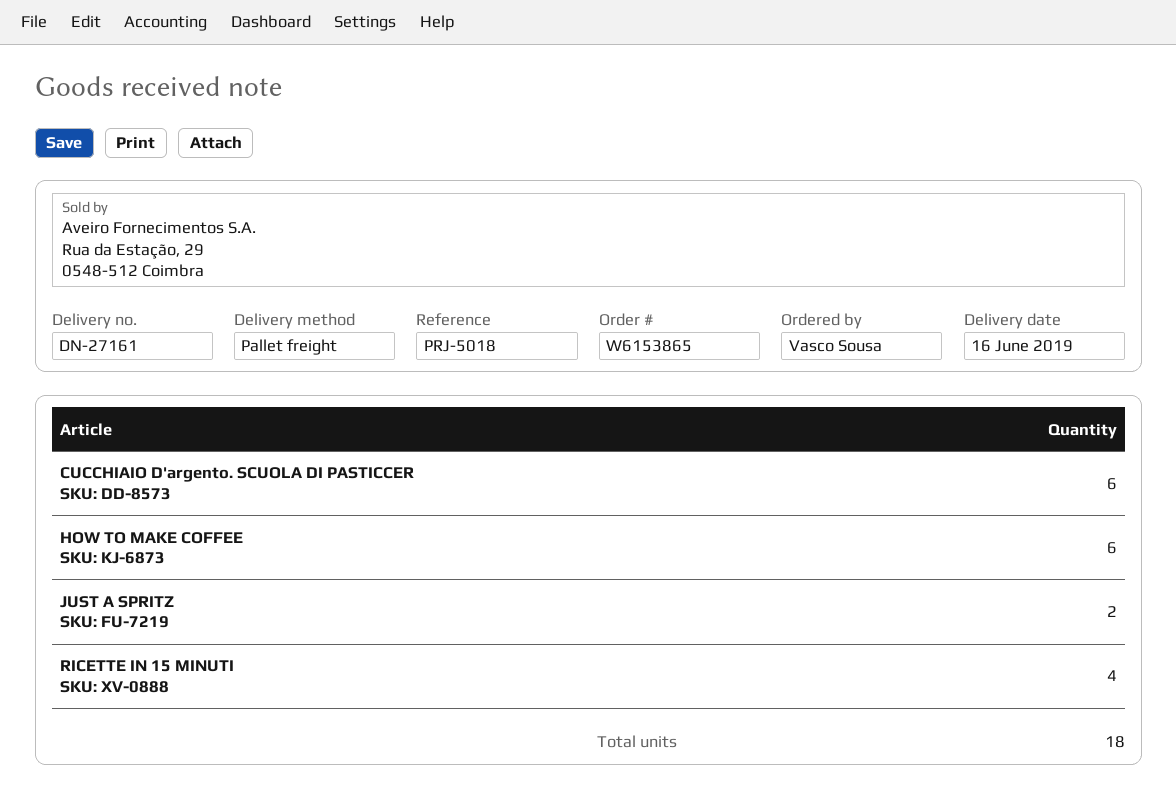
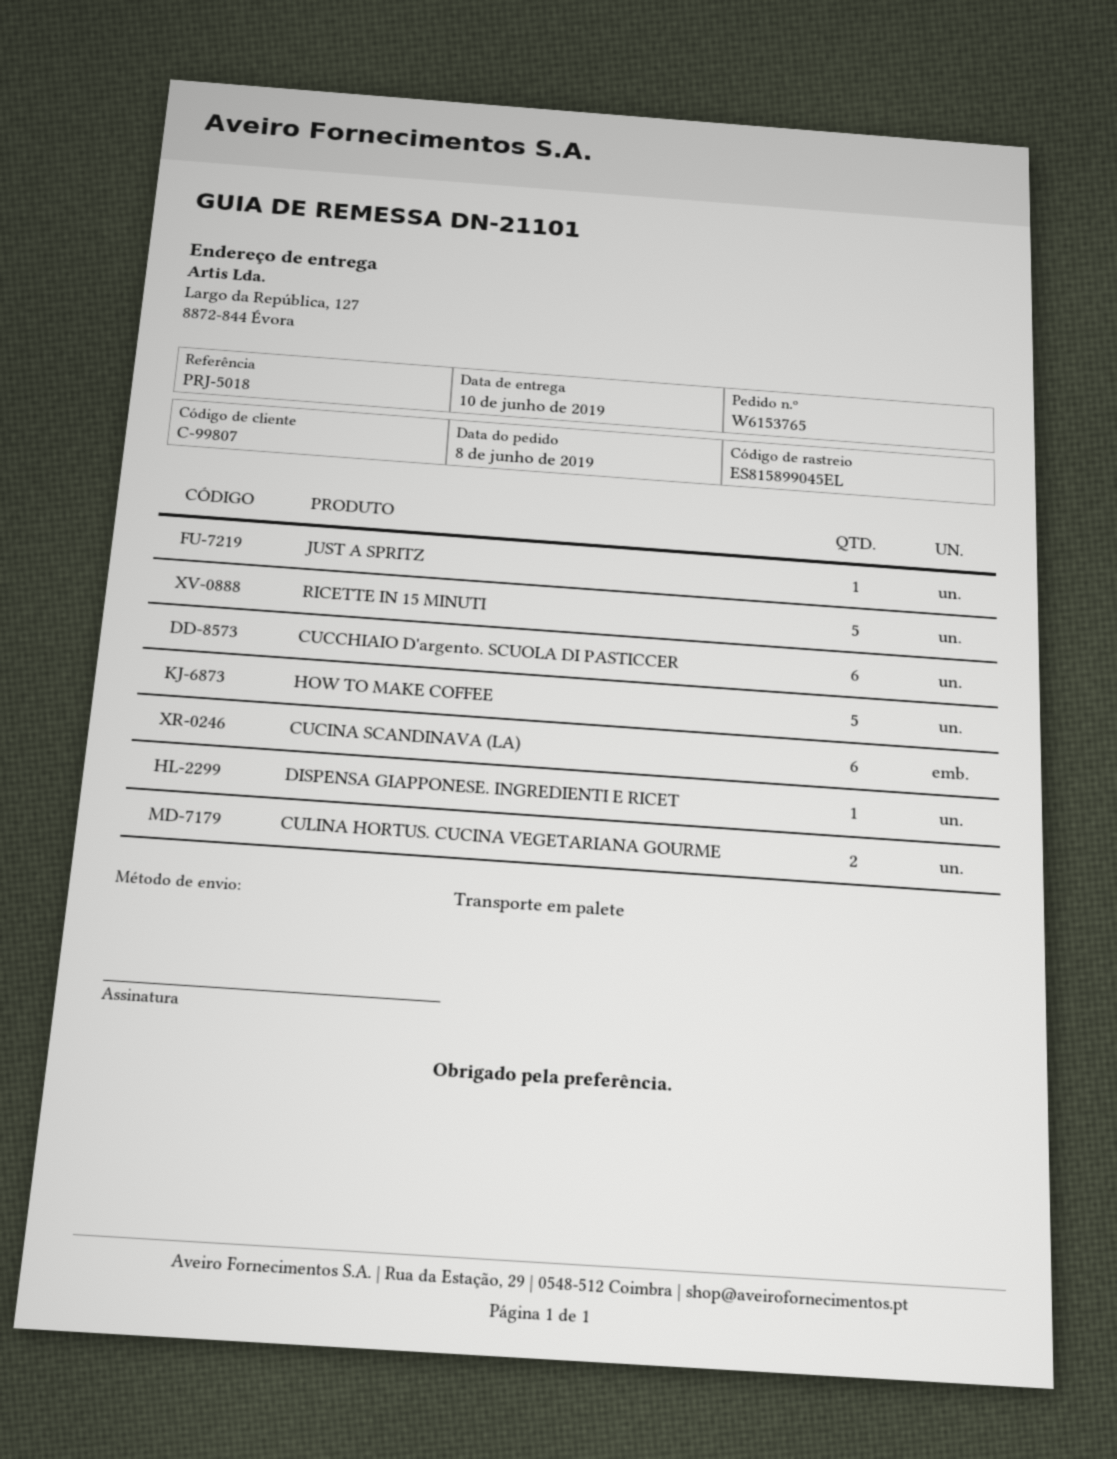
order number: W6153865 -> W6153765
delivery note number: DN-27161 -> DN-21101
delivery date: 2019-06-16 -> 2019-06-10
HOW TO MAKE COFFEE: 6 -> 5
JUST A SPRITZ: 2 -> 1
RICETTE IN 15 MINUTI: 4 -> 5
CUCINA SCANDINAVA (LA): none -> 6
DISPENSA GIAPPONESE. INGREDIENTI E RICET: none -> 1
CULINA HORTUS. CUCINA VEGETARIANA GOURME: none -> 2

